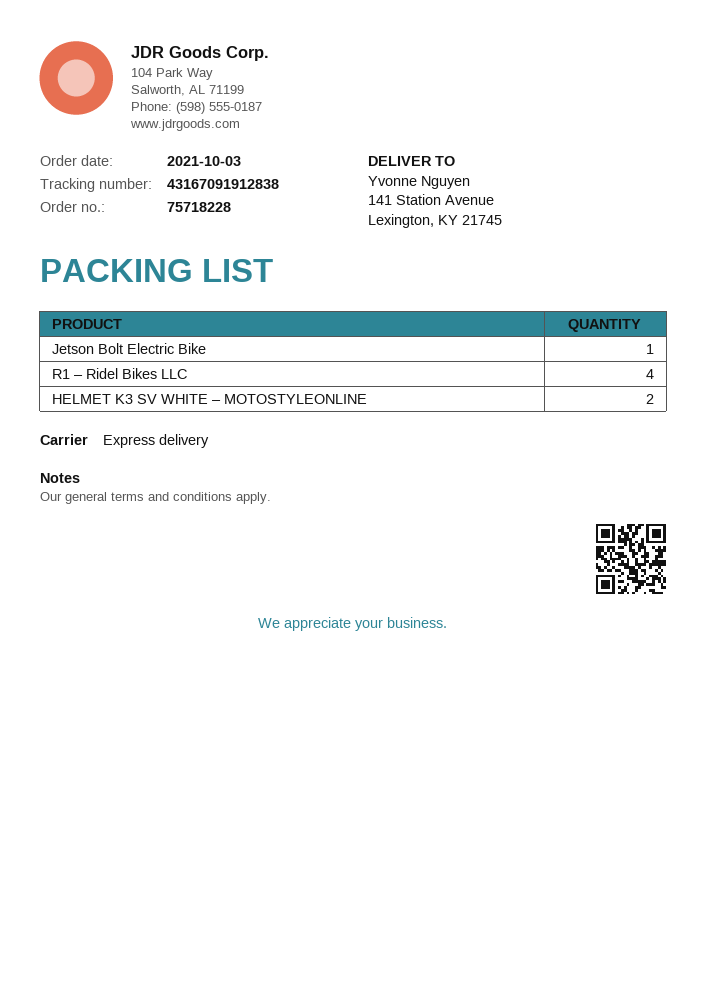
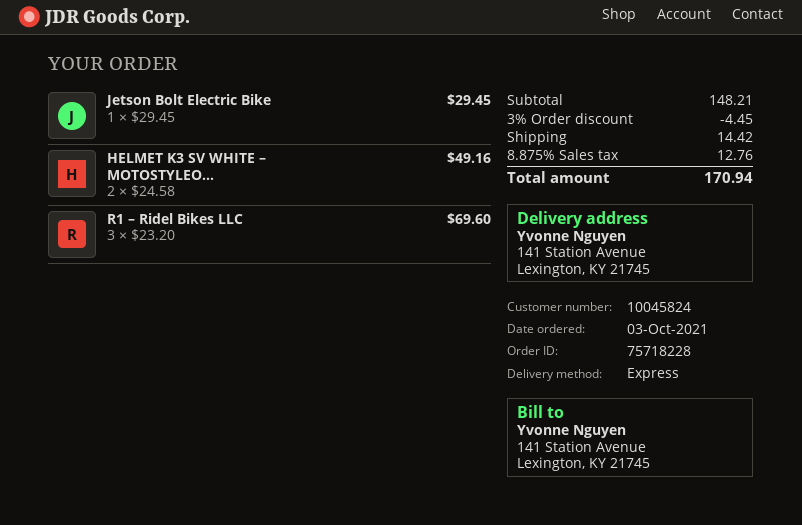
R1 – Ridel Bikes LLC: 4 -> 3

